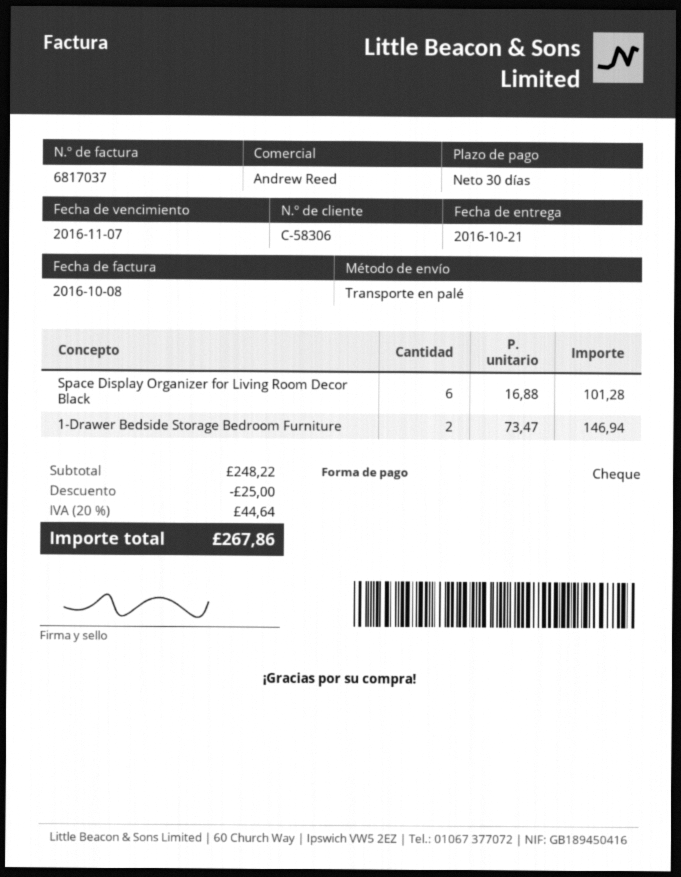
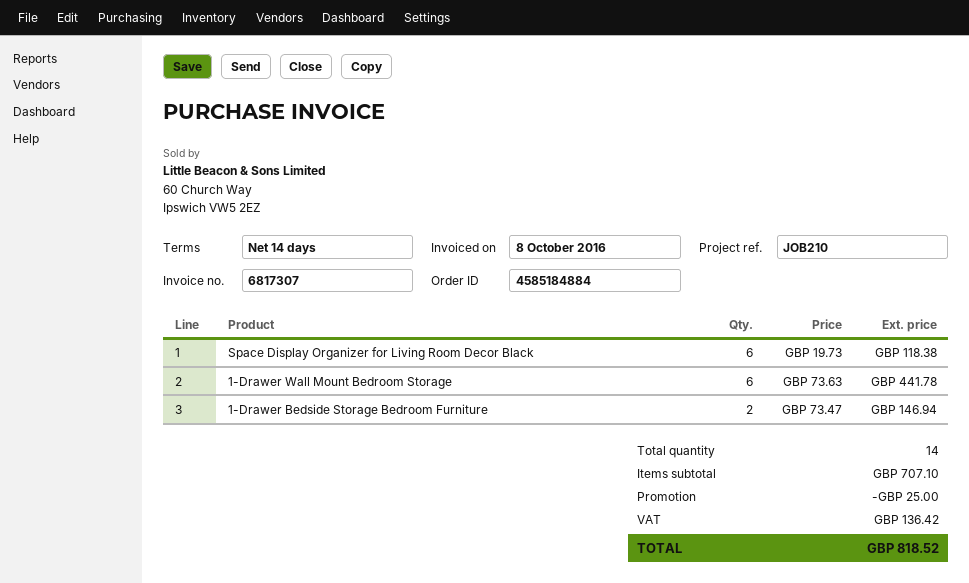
invoice number: 6817037 -> 6817307
payment terms: 30 days -> 14 days
Space Display Organizer for Living Room Decor Black: 6 x 16.88 = 101.28 -> 6 x 19.73 = 118.38
1-Drawer Wall Mount Bedroom Storage: none -> 6 x 73.63 = 441.78
subtotal: 248.22 -> 707.10
tax: 44.64 -> 136.42
total: 267.86 -> 818.52

